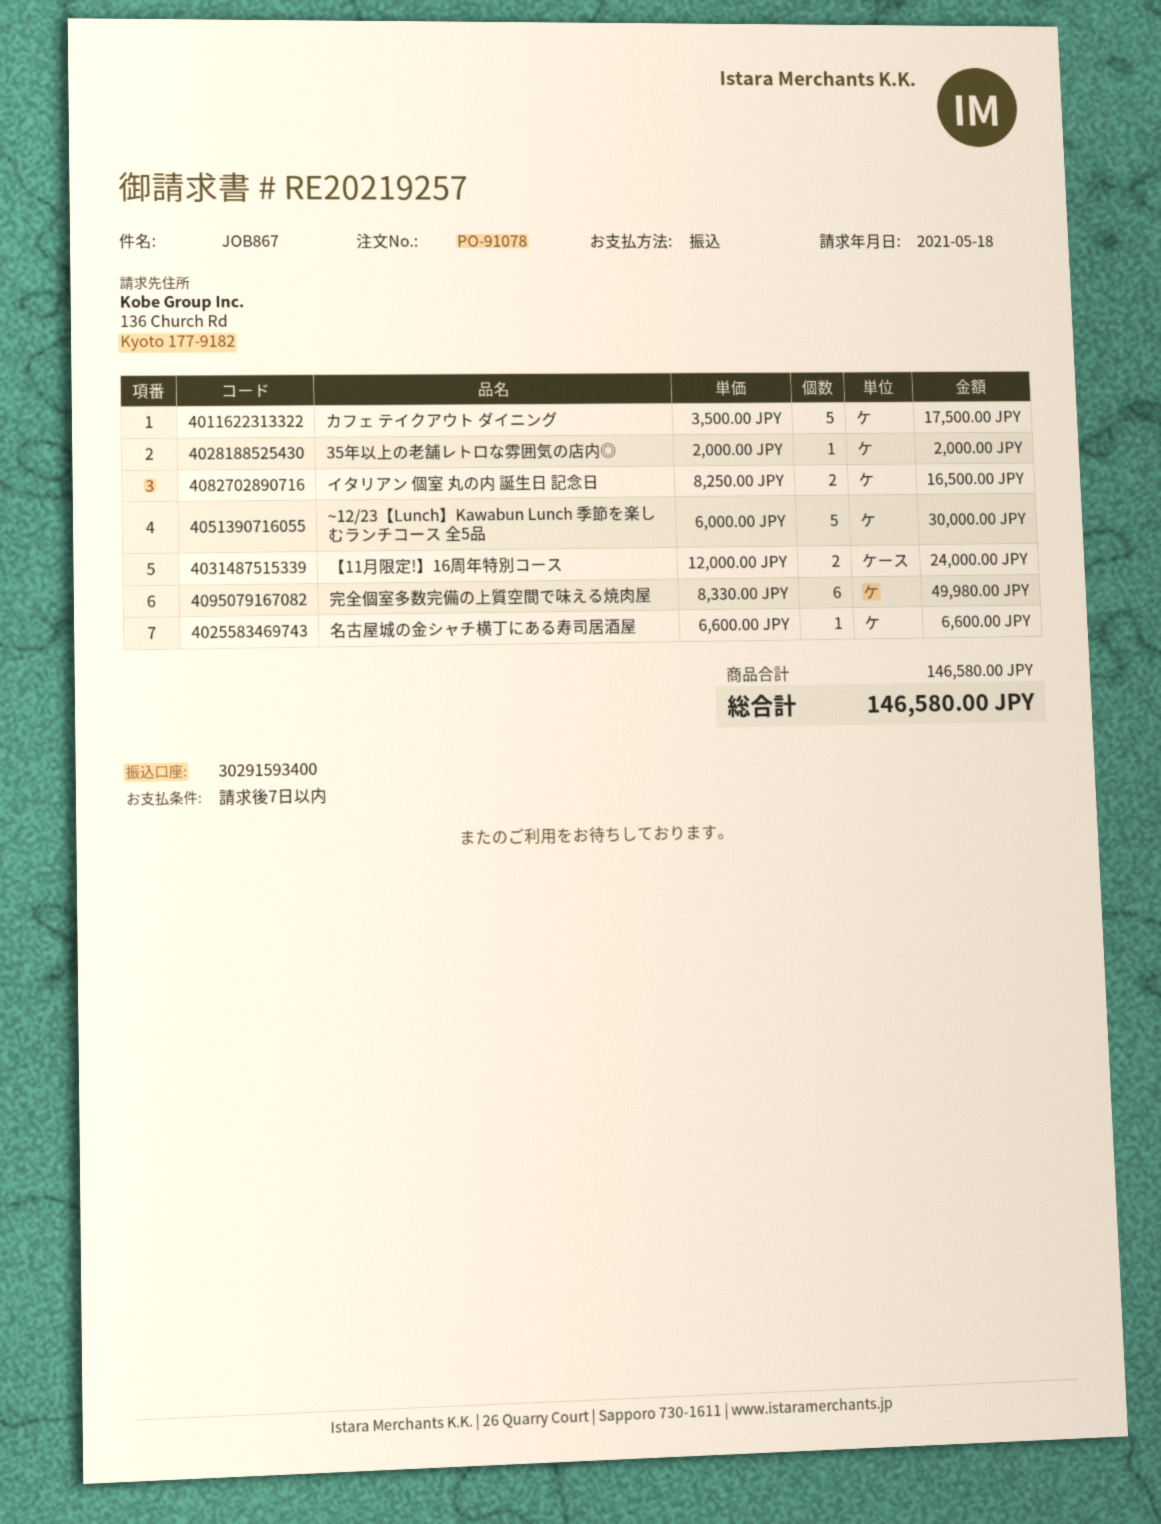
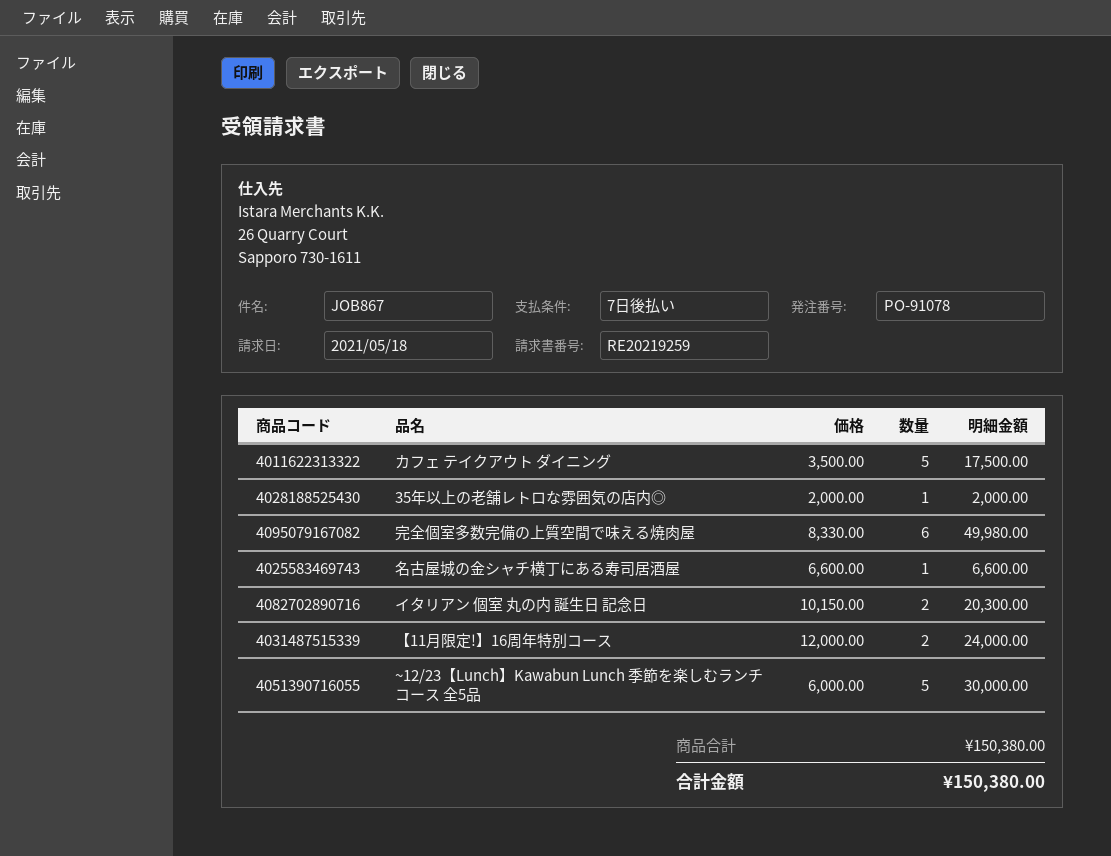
invoice number: RE20219257 -> RE20219259
イタリアン 個室 丸の内 誕生日 記念日: 2 x 8250.00 = 16500.00 -> 2 x 10150.00 = 20300.00
subtotal: 146580.00 -> 150380.00
total: 146580.00 -> 150380.00

